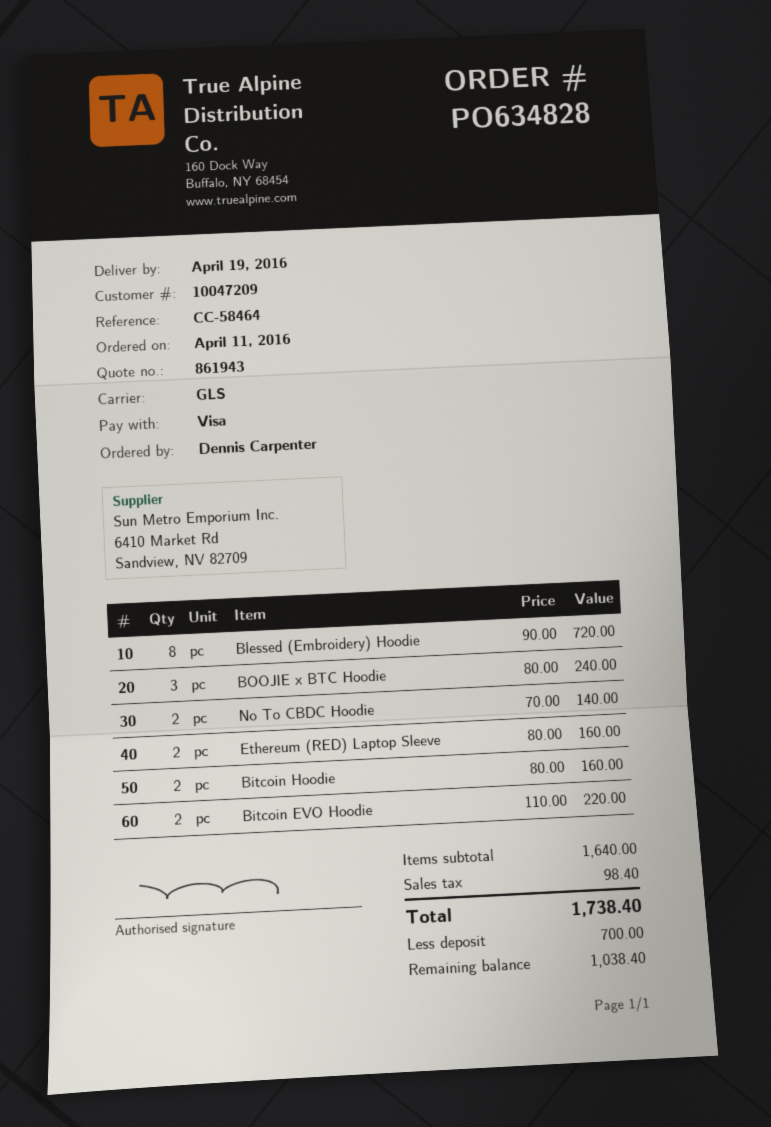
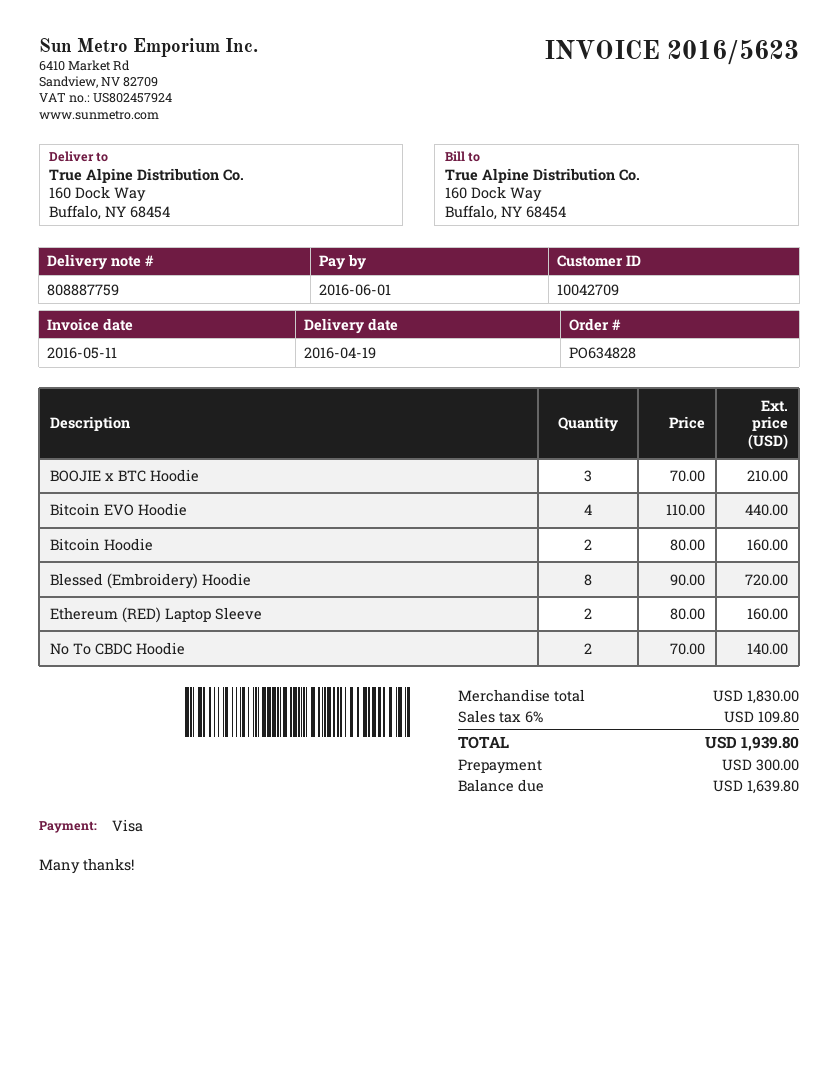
customer number: 10047209 -> 10042709
BOOJIE x BTC Hoodie: 3 x 80.00 = 240.00 -> 3 x 70.00 = 210.00
Bitcoin EVO Hoodie: 2 x 110.00 = 220.00 -> 4 x 110.00 = 440.00
subtotal: 1640.00 -> 1830.00
tax: 98.40 -> 109.80
total: 1738.40 -> 1939.80
deposit: 700.00 -> 300.00
balance: 1038.40 -> 1639.80

